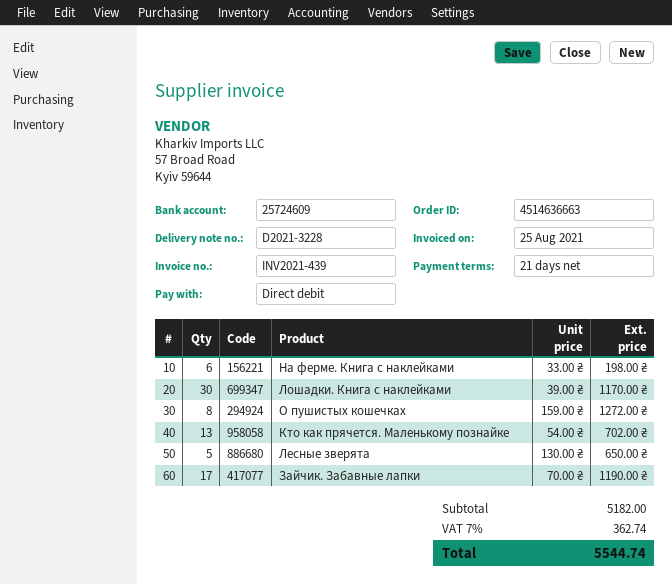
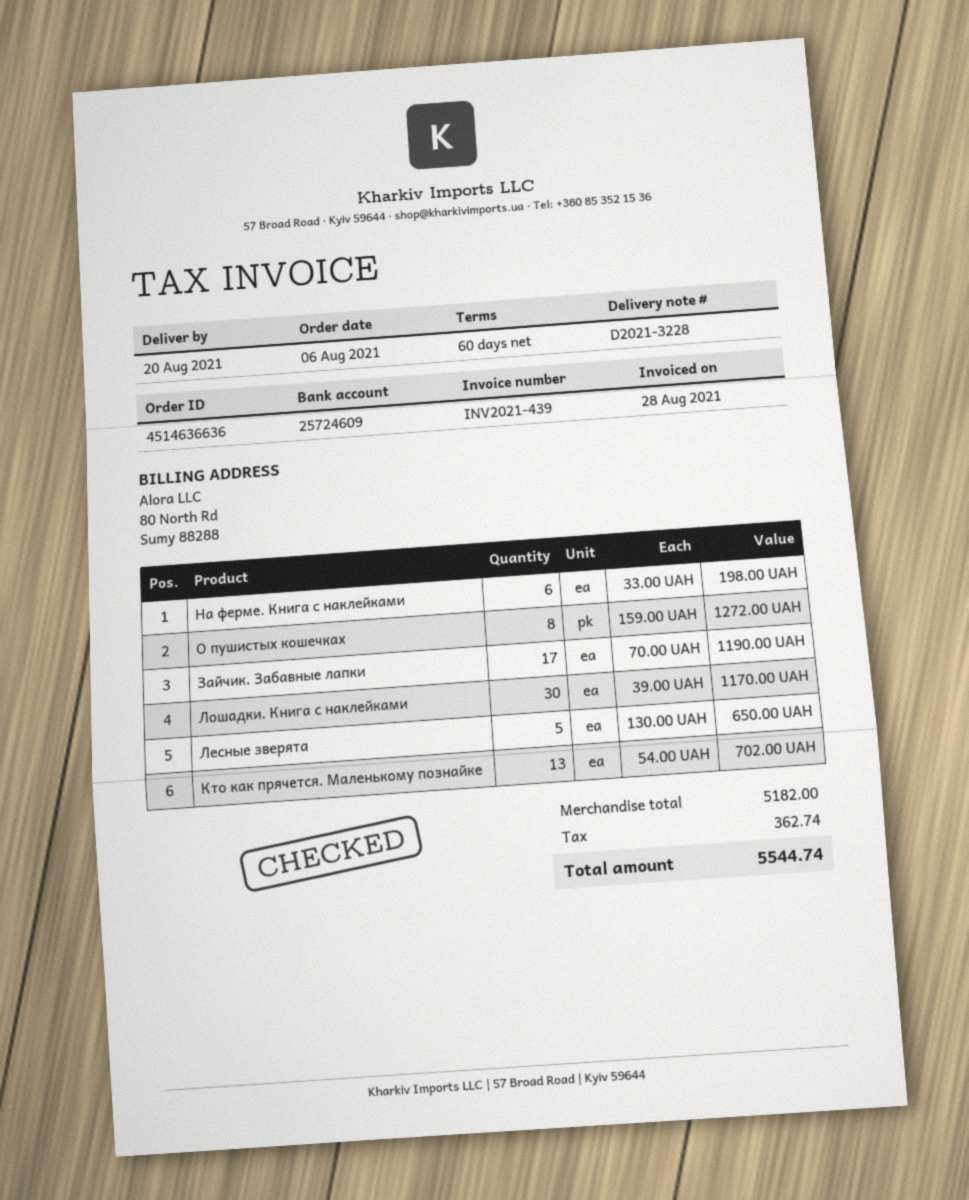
order number: 4514636663 -> 4514636636
invoice date: 2021-08-25 -> 2021-08-28
payment terms: 21 days -> 60 days

